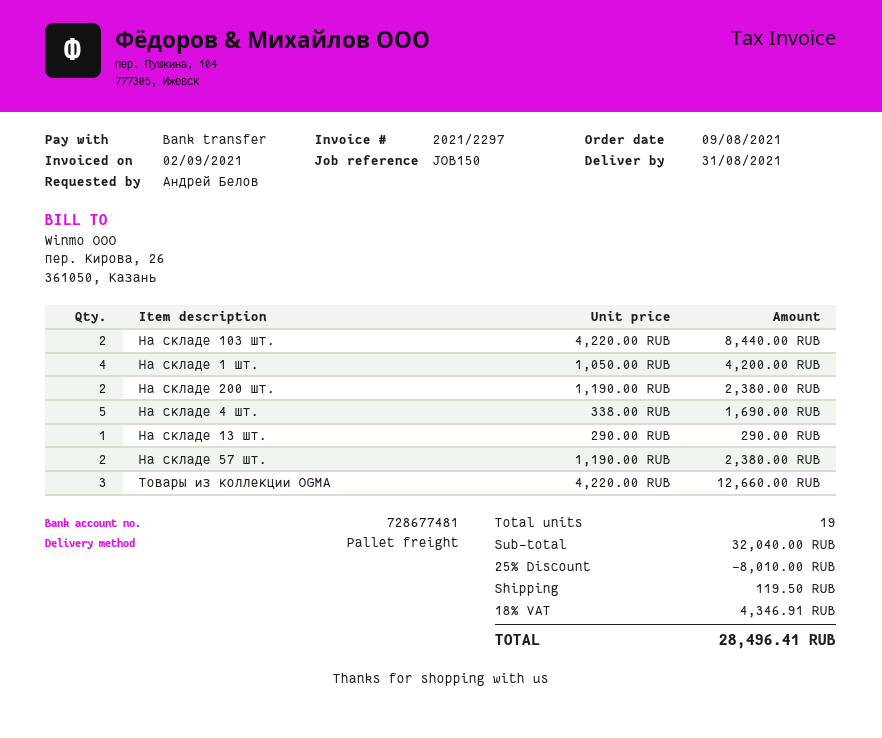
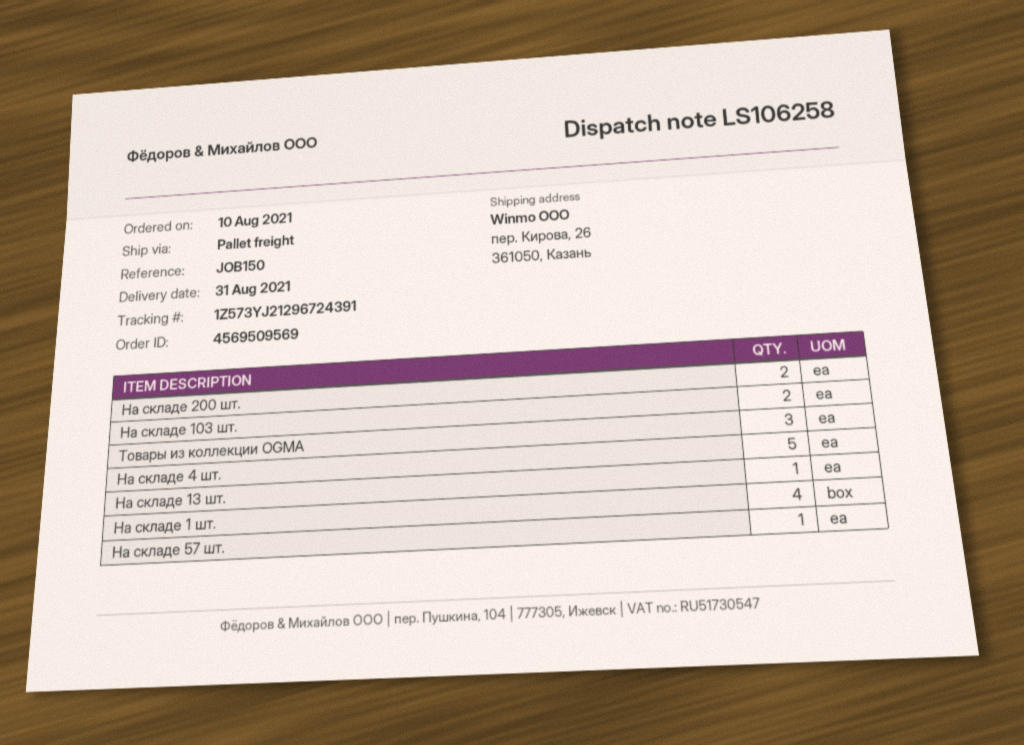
order date: 2021-08-09 -> 2021-08-10
На складе 57 шт.: 2 -> 1

